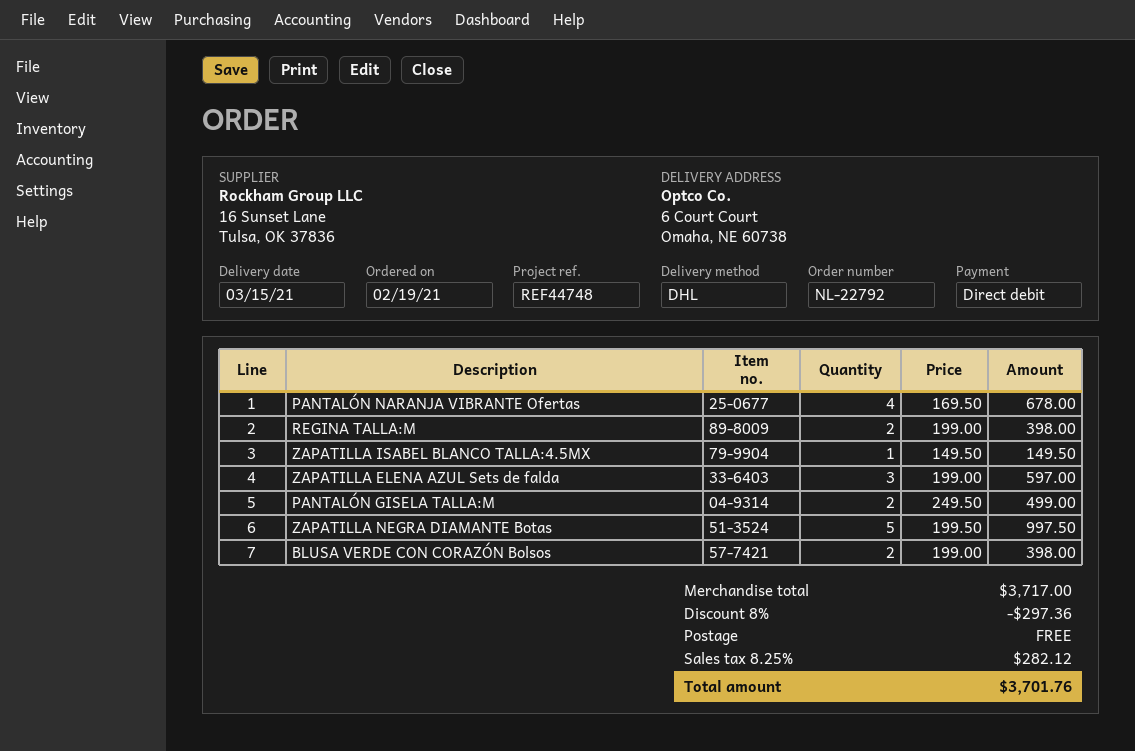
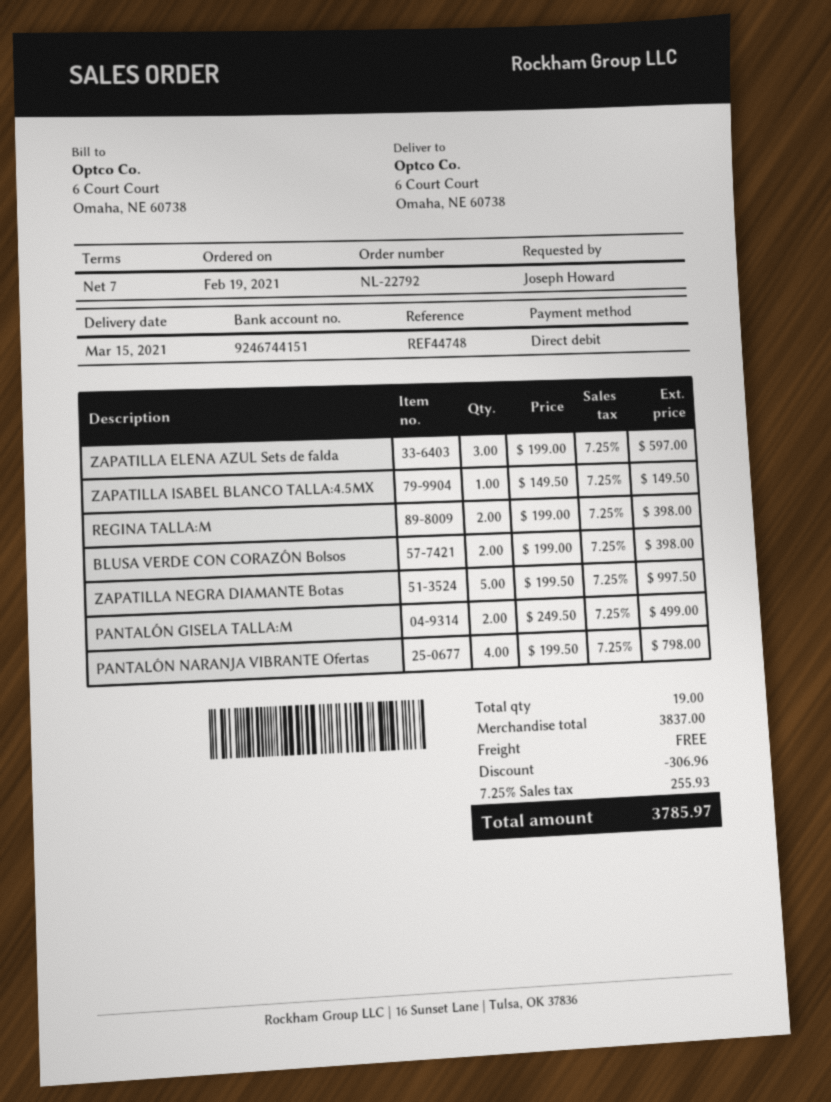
PANTALÓN NARANJA VIBRANTE Ofertas: 4 x 169.50 = 678.00 -> 4 x 199.50 = 798.00
subtotal: 3717.00 -> 3837.00
discount: 297.36 -> 306.96
tax: 8.25% = 282.12 -> 7.25% = 255.93
total: 3701.76 -> 3785.97

